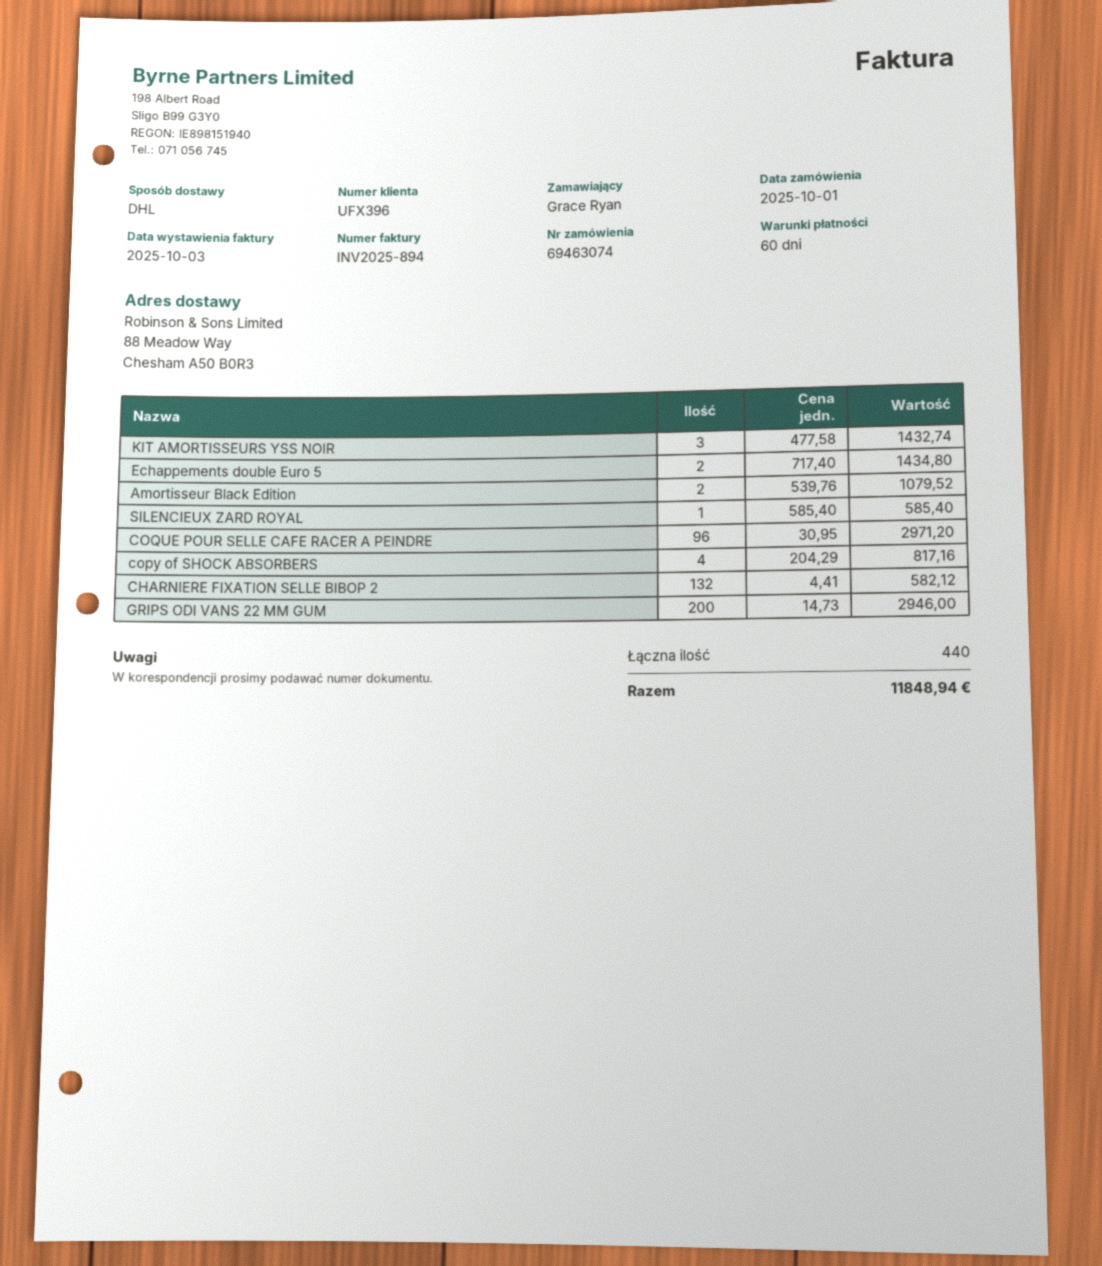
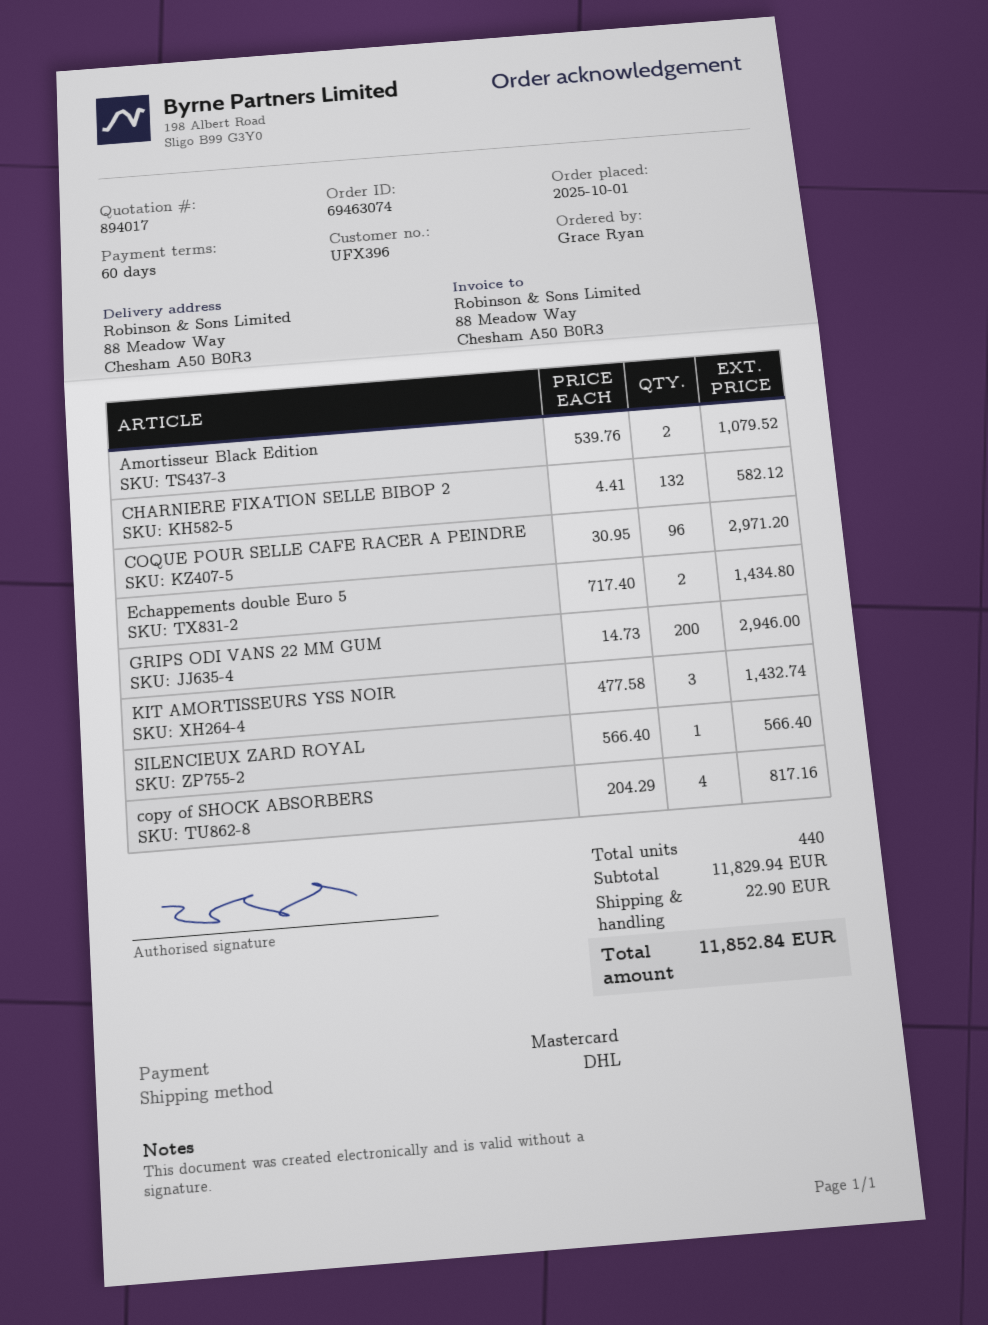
SILENCIEUX ZARD ROYAL: 1 x 585.40 = 585.40 -> 1 x 566.40 = 566.40
shipping: none -> 22.90
total: 11848.94 -> 11852.84

